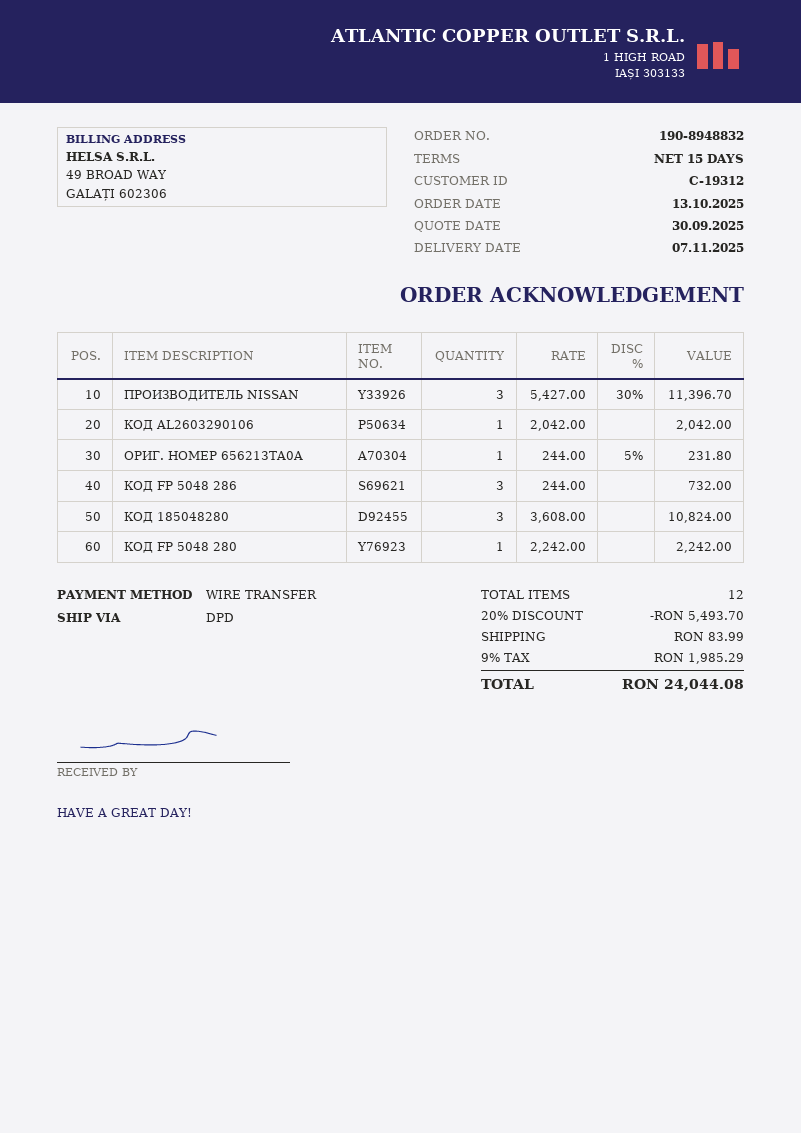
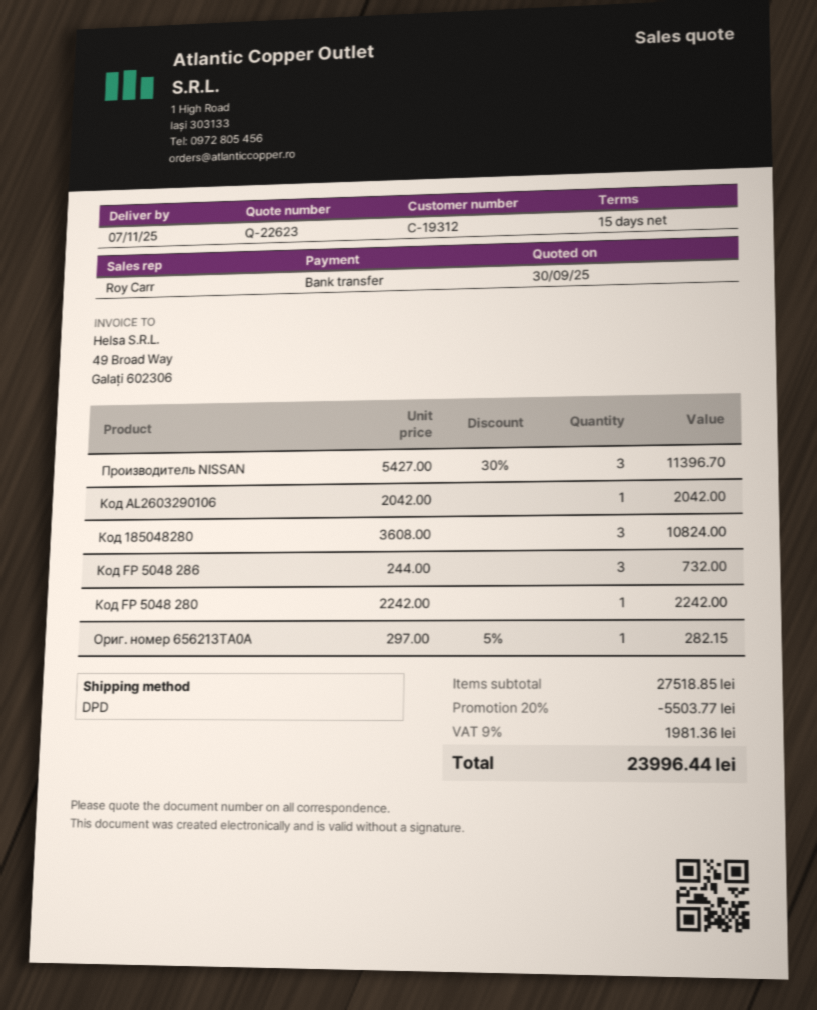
ОРИГ. НОМЕР 656213TA0A: 1 x 244.00 - 5% = 231.80 -> 1 x 297.00 - 5% = 282.15
discount: 20% = 5493.70 -> 20% = 5503.77
shipping: 83.99 -> none
tax: 9% = 1985.29 -> 9% = 1981.36
total: 24044.08 -> 23996.44

